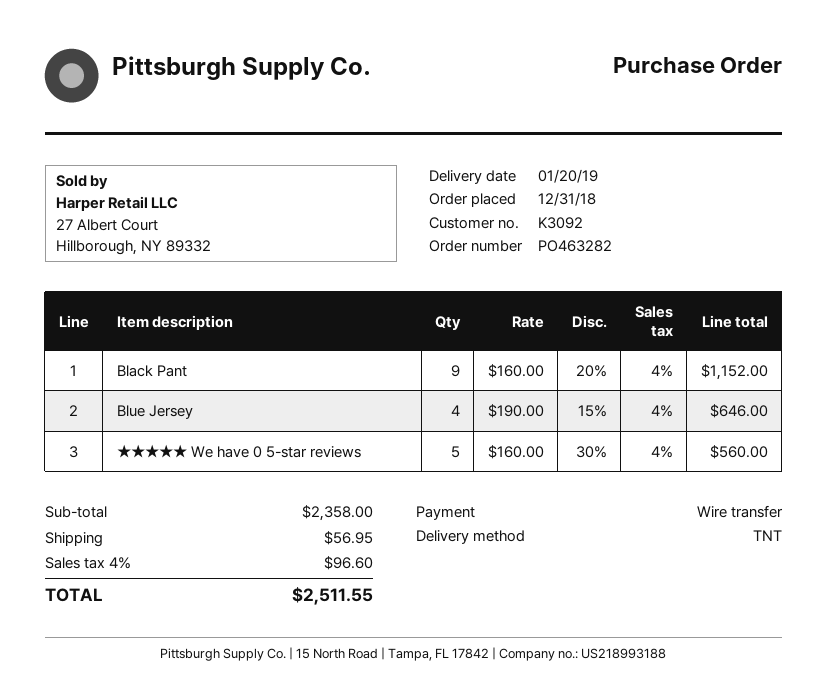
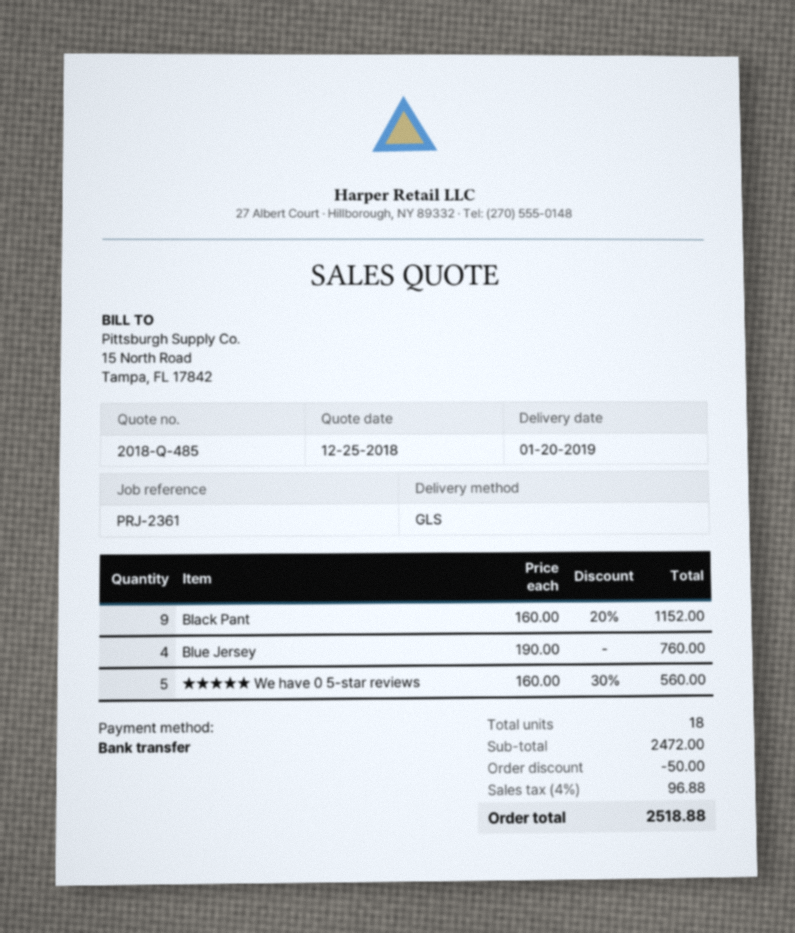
shipping method: TNT -> GLS
Blue Jersey: 4 x 190.00 - 15% = 646.00 -> 4 x 190.00 = 760.00
subtotal: 2358.00 -> 2472.00
discount: none -> 50.00
shipping: 56.95 -> none
tax: 4% = 96.60 -> 4% = 96.88
total: 2511.55 -> 2518.88

